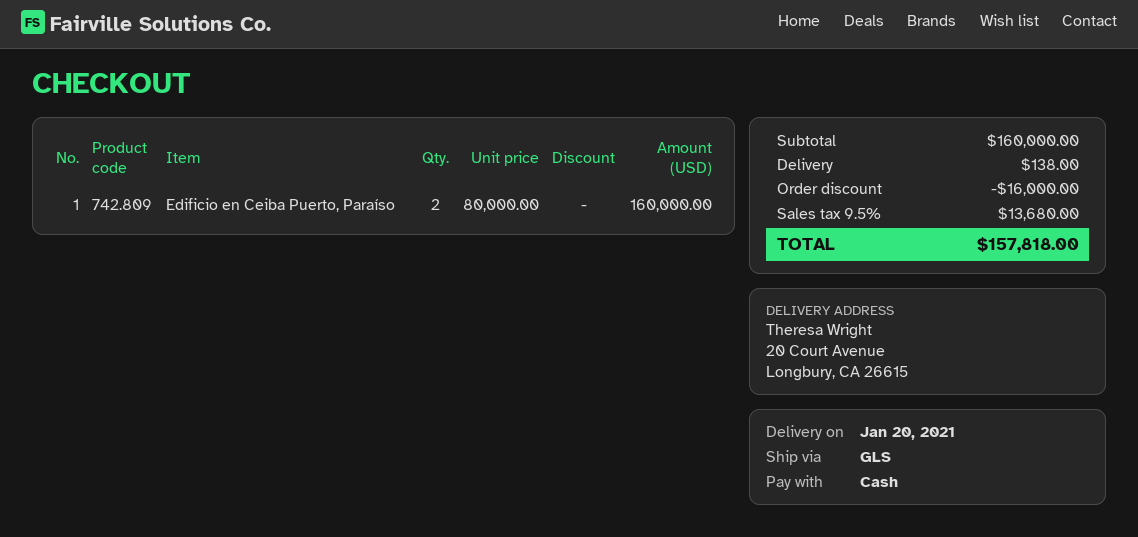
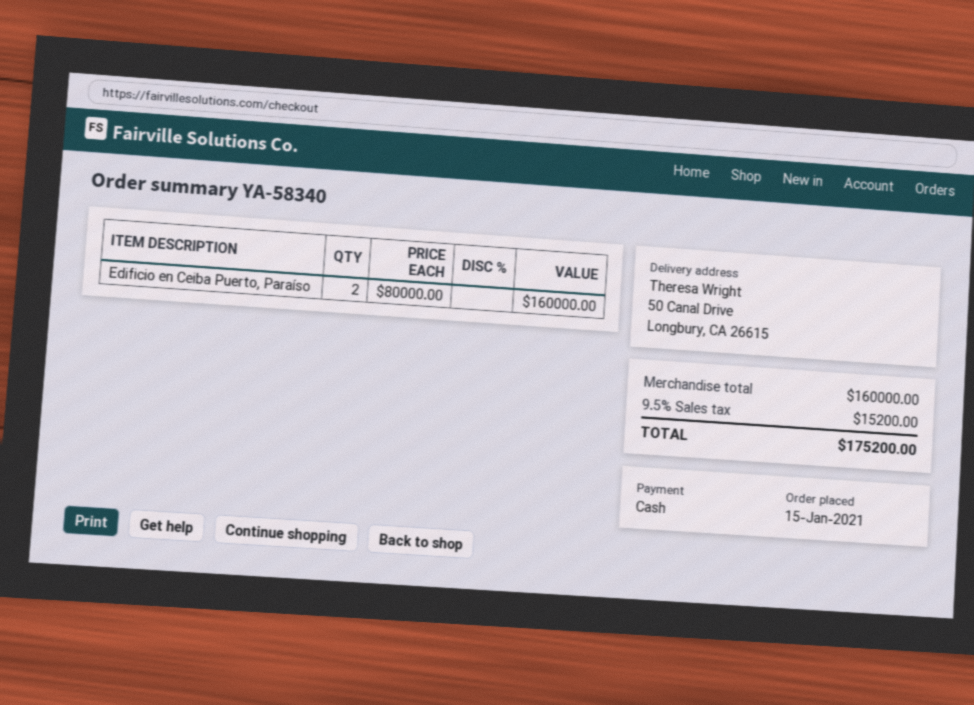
ship to: 20 Court Avenue, Longbury, CA 26615 -> 50 Canal Drive, Longbury, CA 26615
discount: 16000.00 -> none
shipping: 138.00 -> none
tax: 9.5% = 13680.00 -> 9.5% = 15200.00
total: 157818.00 -> 175200.00

